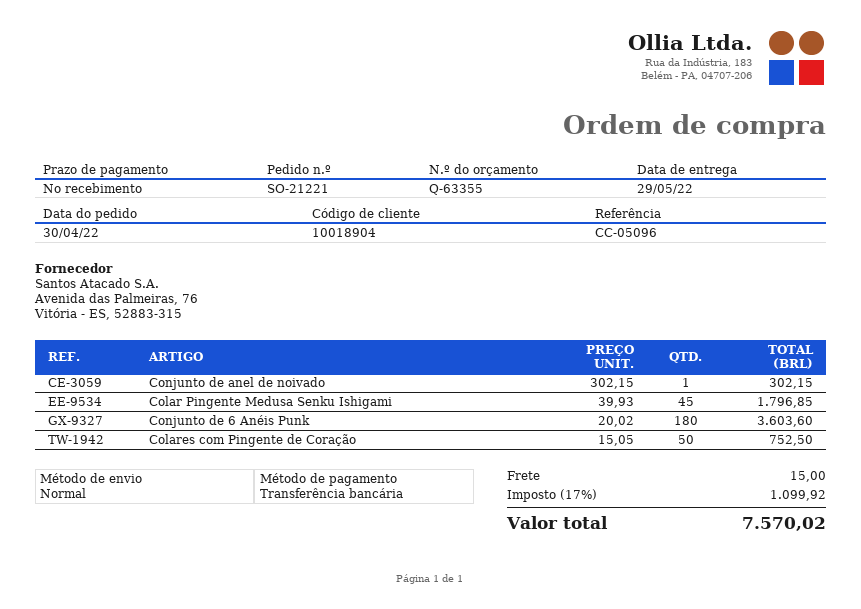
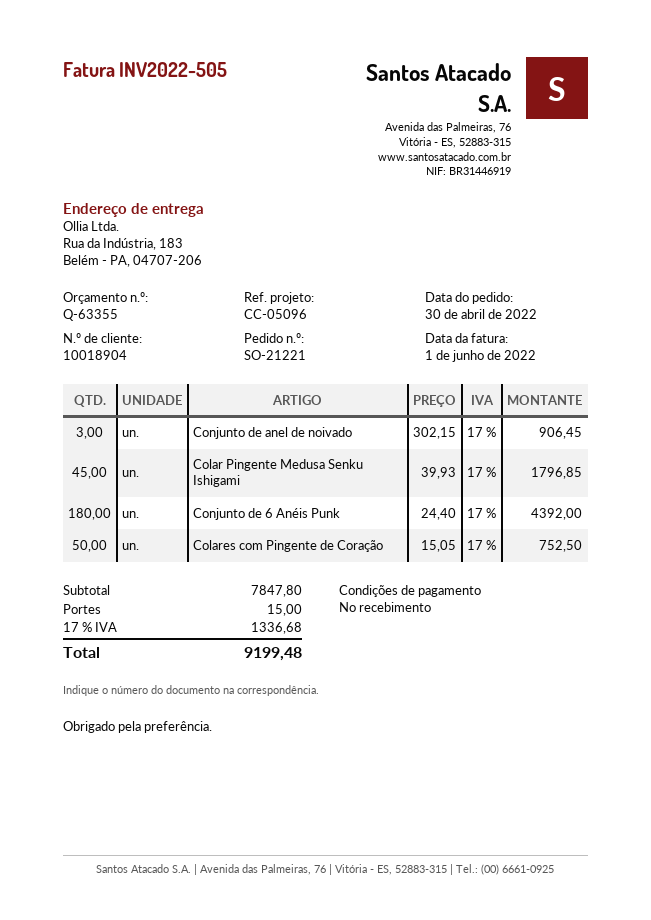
Conjunto de anel de noivado: 1 x 302.15 = 302.15 -> 3 x 302.15 = 906.45
Conjunto de 6 Anéis Punk: 180 x 20.02 = 3603.60 -> 180 x 24.40 = 4392.00
tax: 17% = 1099.92 -> 17% = 1336.68
total: 7570.02 -> 9199.48

